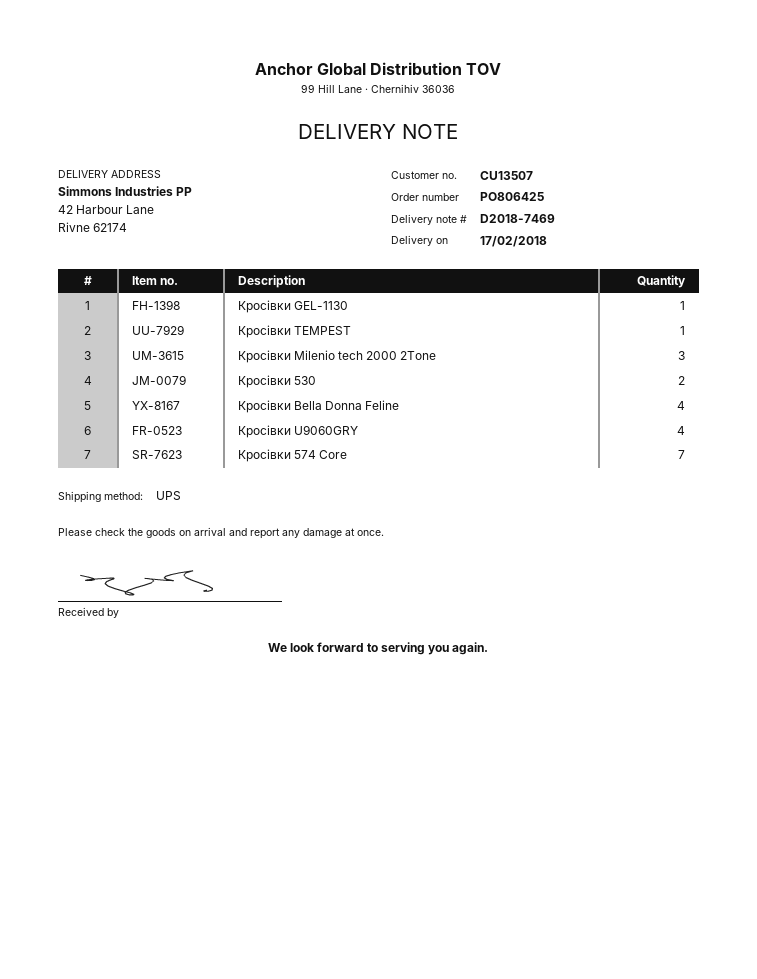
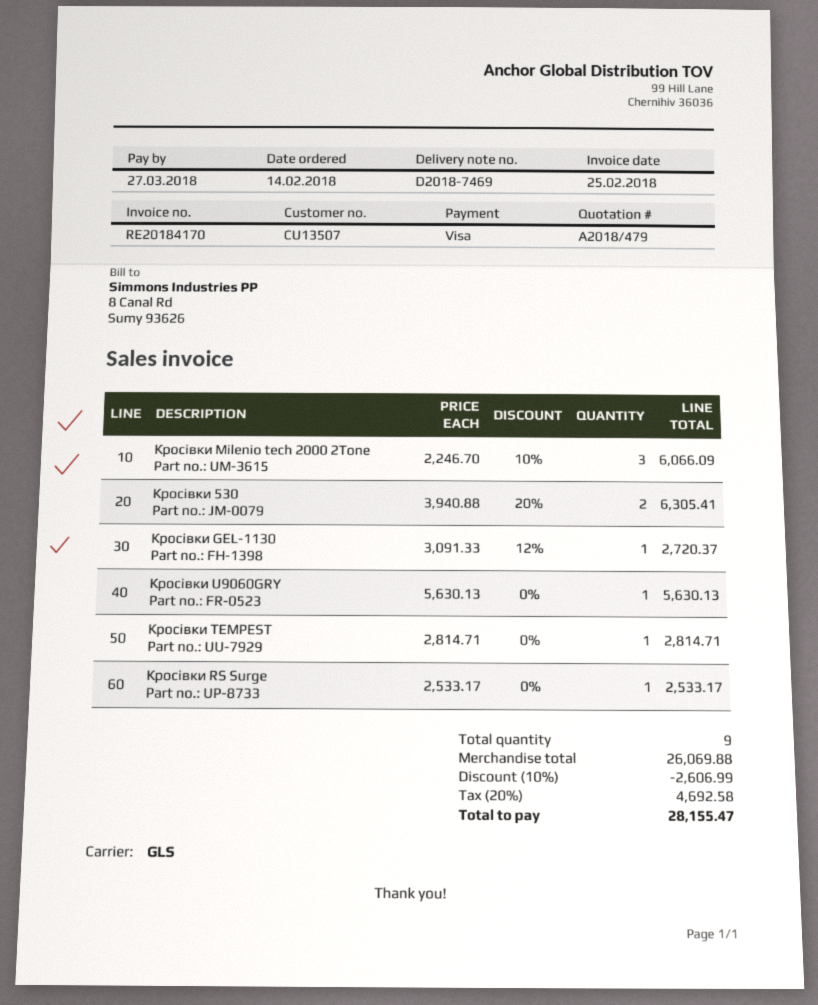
shipping method: UPS -> GLS
Кросівки Bella Donna Feline: 4 -> none
Кросівки U9060GRY: 4 -> 1
Кросівки 574 Core: 7 -> none
Кросівки RS Surge: none -> 1

